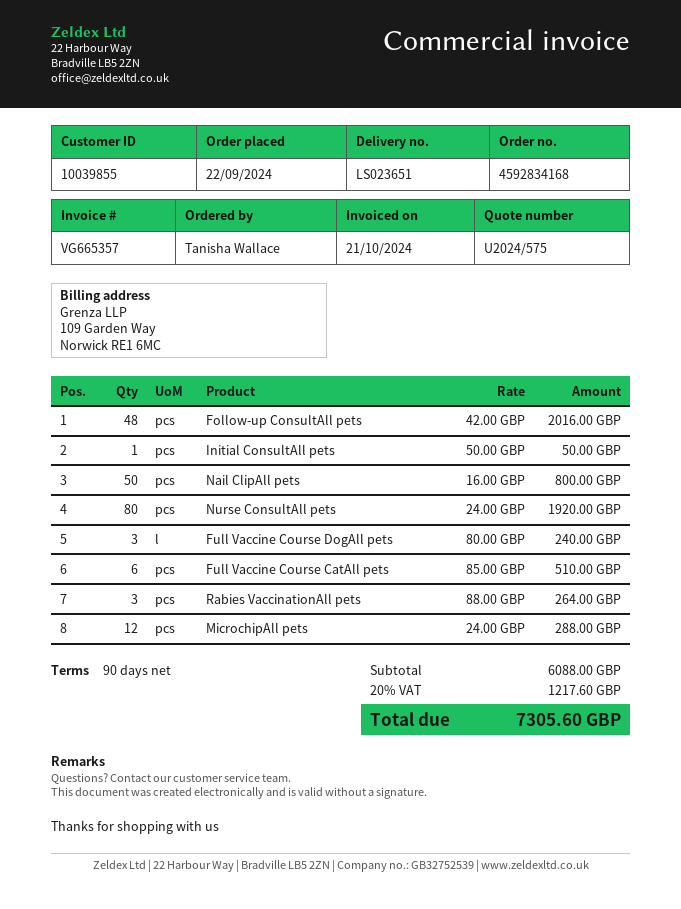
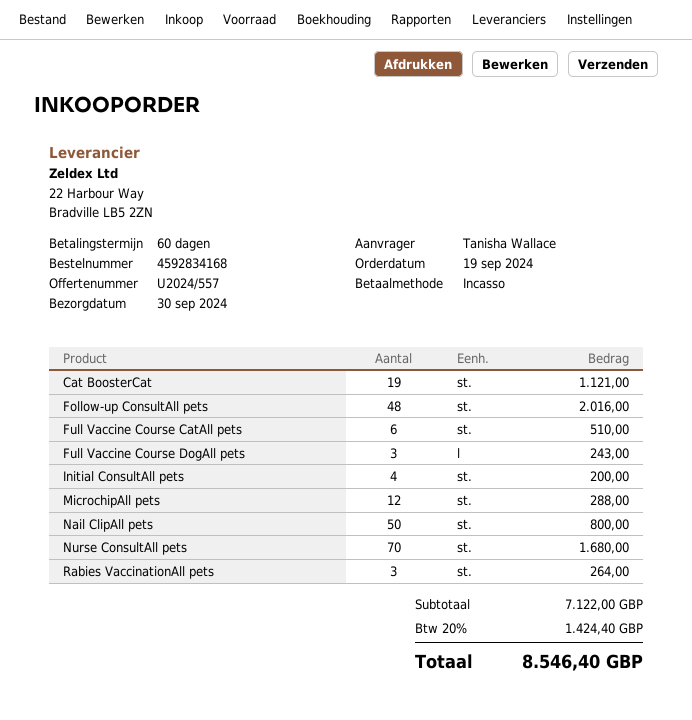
quote number: U2024/575 -> U2024/557
order date: 2024-09-22 -> 2024-09-19
payment terms: 90 days -> 60 days
Initial ConsultAll pets: 1 for 50.00 -> 4 for 200.00
Nurse ConsultAll pets: 80 for 1920.00 -> 70 for 1680.00
Full Vaccine Course DogAll pets: 3 for 240.00 -> 3 for 243.00
Cat BoosterCat: none -> 19 for 1121.00
subtotal: 6088.00 -> 7122.00
tax: 20% = 1217.60 -> 20% = 1424.40
total: 7305.60 -> 8546.40

